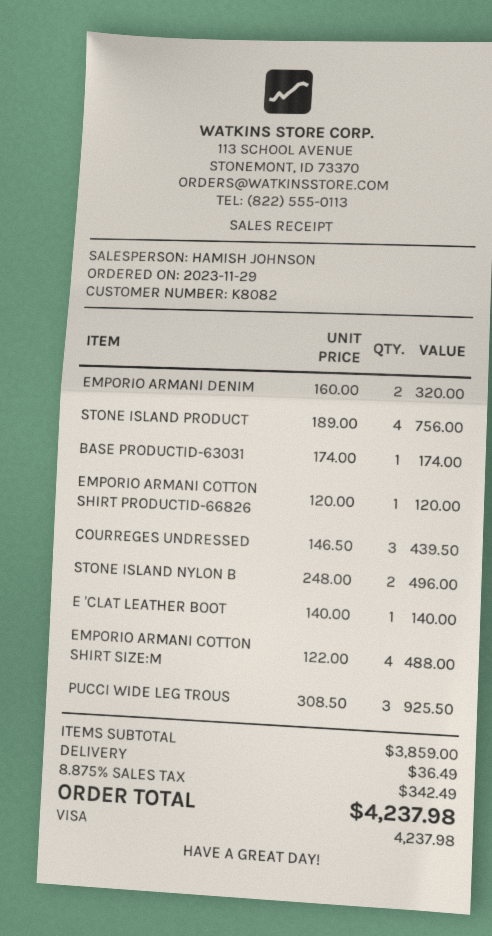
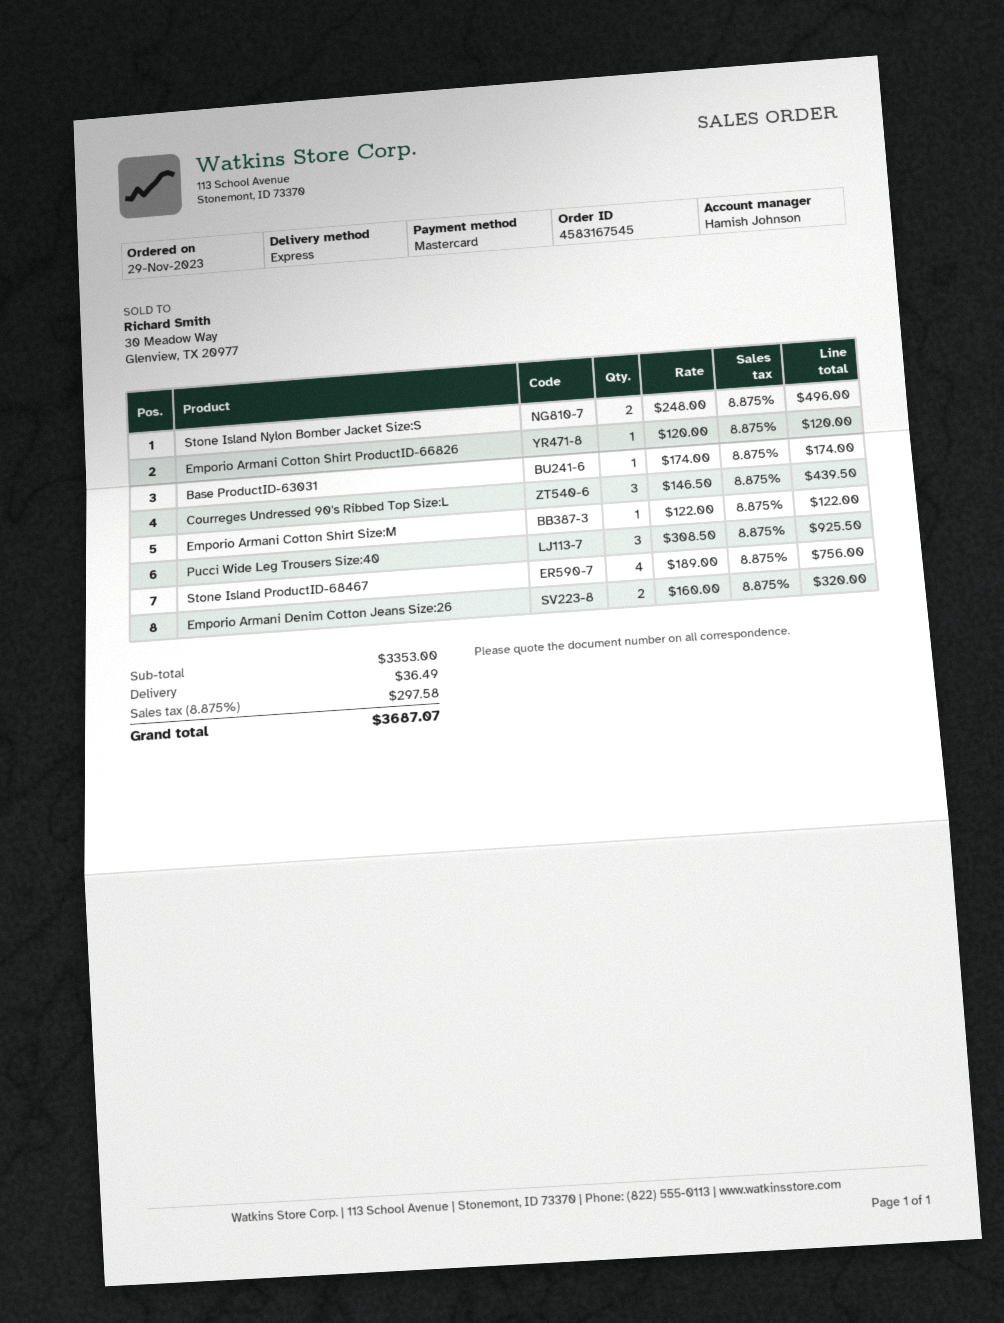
payment method: Visa -> Mastercard
E 'CLAT LEATHER BOOT: 1 x 140.00 = 140.00 -> none
EMPORIO ARMANI COTTON SHIRT SIZE:M: 4 x 122.00 = 488.00 -> 1 x 122.00 = 122.00
subtotal: 3859.00 -> 3353.00
tax: 8.875% = 342.49 -> 8.875% = 297.58
total: 4237.98 -> 3687.07

